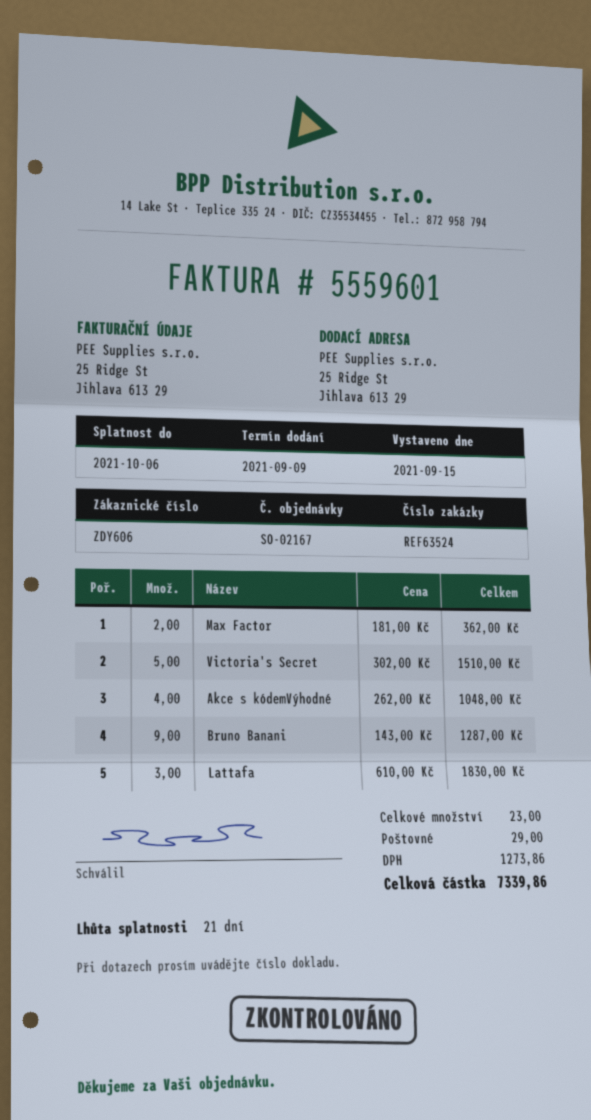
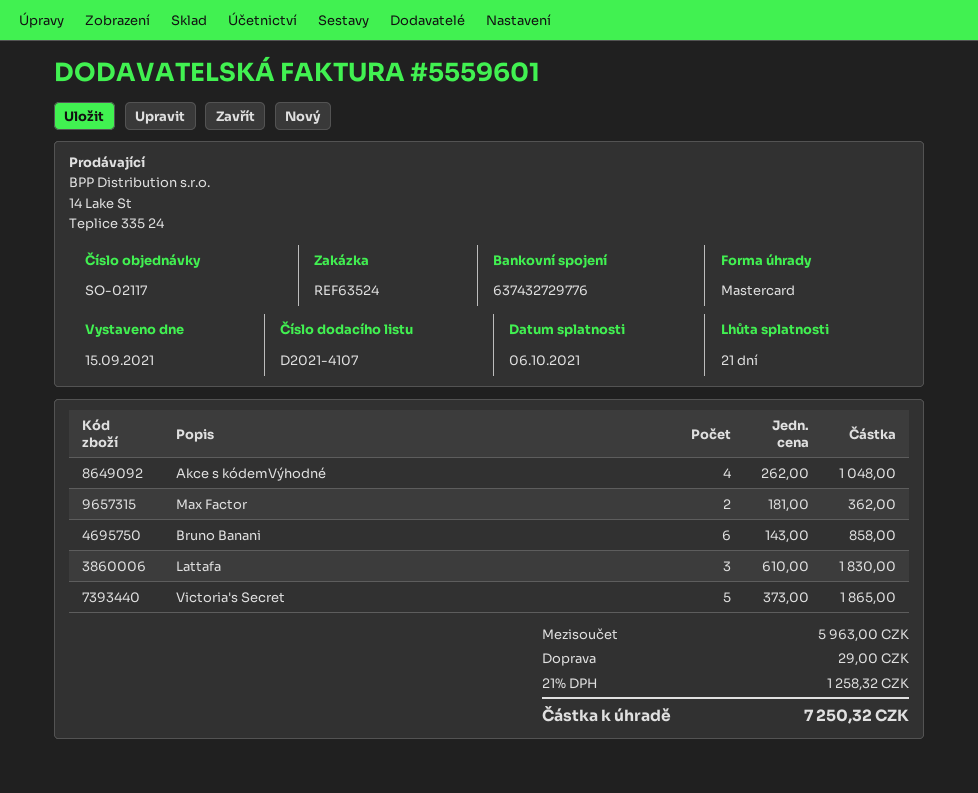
order number: SO-02167 -> SO-02117
Victoria's Secret: 5 x 302.00 = 1510.00 -> 5 x 373.00 = 1865.00
Bruno Banani: 9 x 143.00 = 1287.00 -> 6 x 143.00 = 858.00
tax: 1273.86 -> 1258.32
total: 7339.86 -> 7250.32

